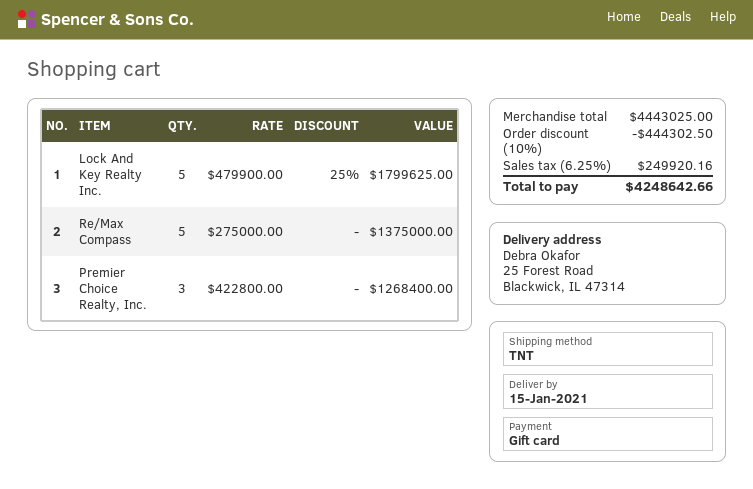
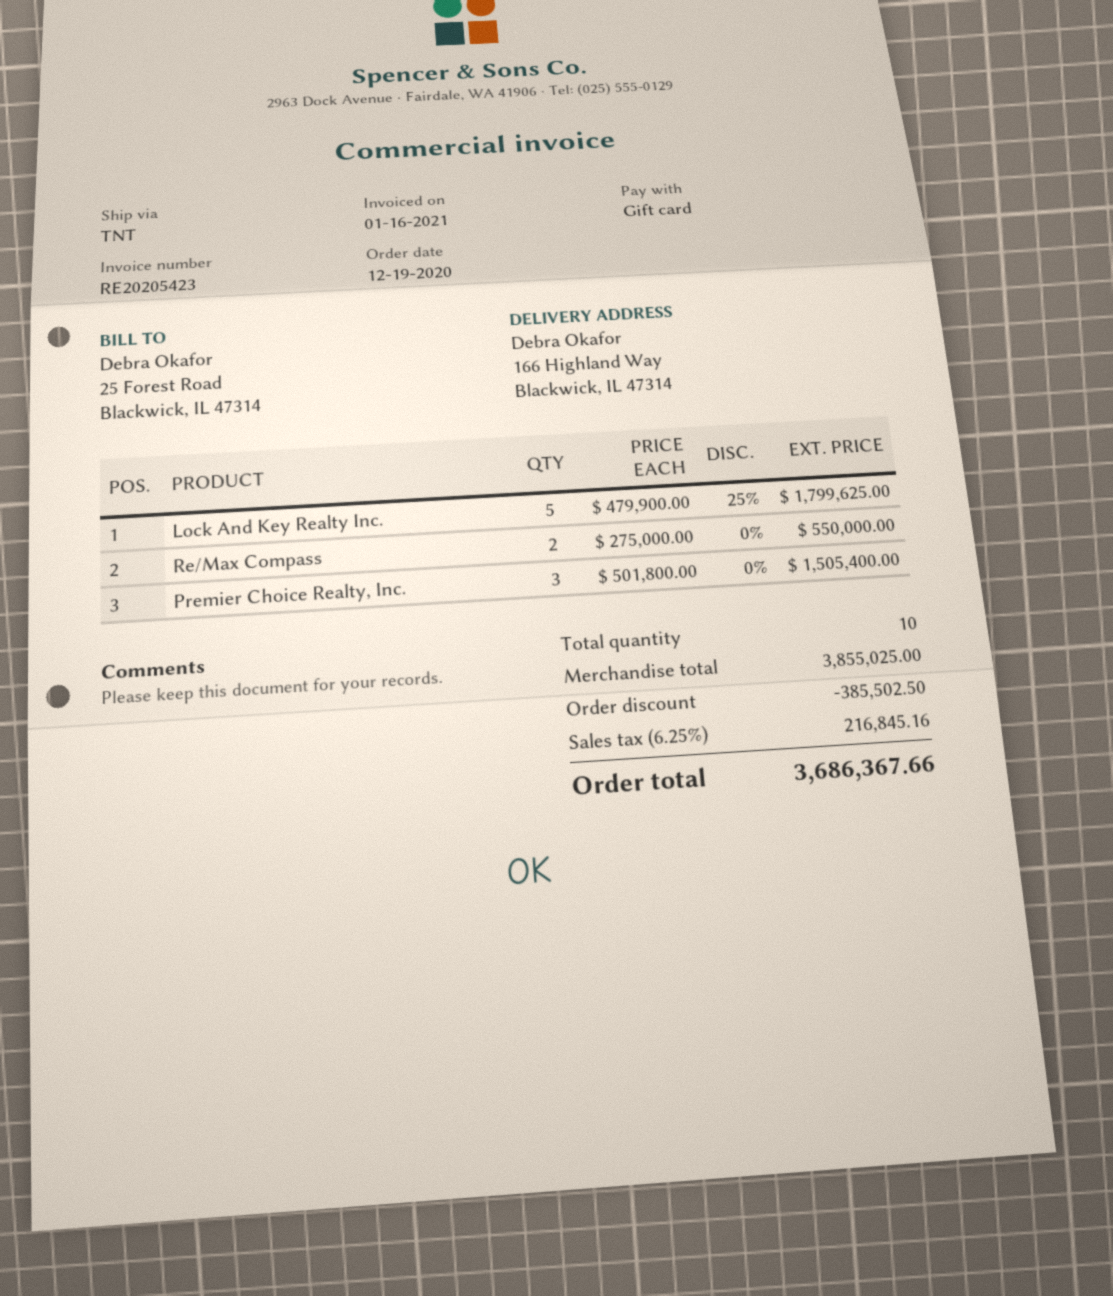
ship to: 25 Forest Road, Blackwick, IL 47314 -> 166 Highland Way, Blackwick, IL 47314
Re/Max Compass: 5 x 275000.00 = 1375000.00 -> 2 x 275000.00 = 550000.00
Premier Choice Realty, Inc.: 3 x 422800.00 = 1268400.00 -> 3 x 501800.00 = 1505400.00
subtotal: 4443025.00 -> 3855025.00
discount: 444302.50 -> 385502.50
tax: 6.25% = 249920.16 -> 6.25% = 216845.16
total: 4248642.66 -> 3686367.66

